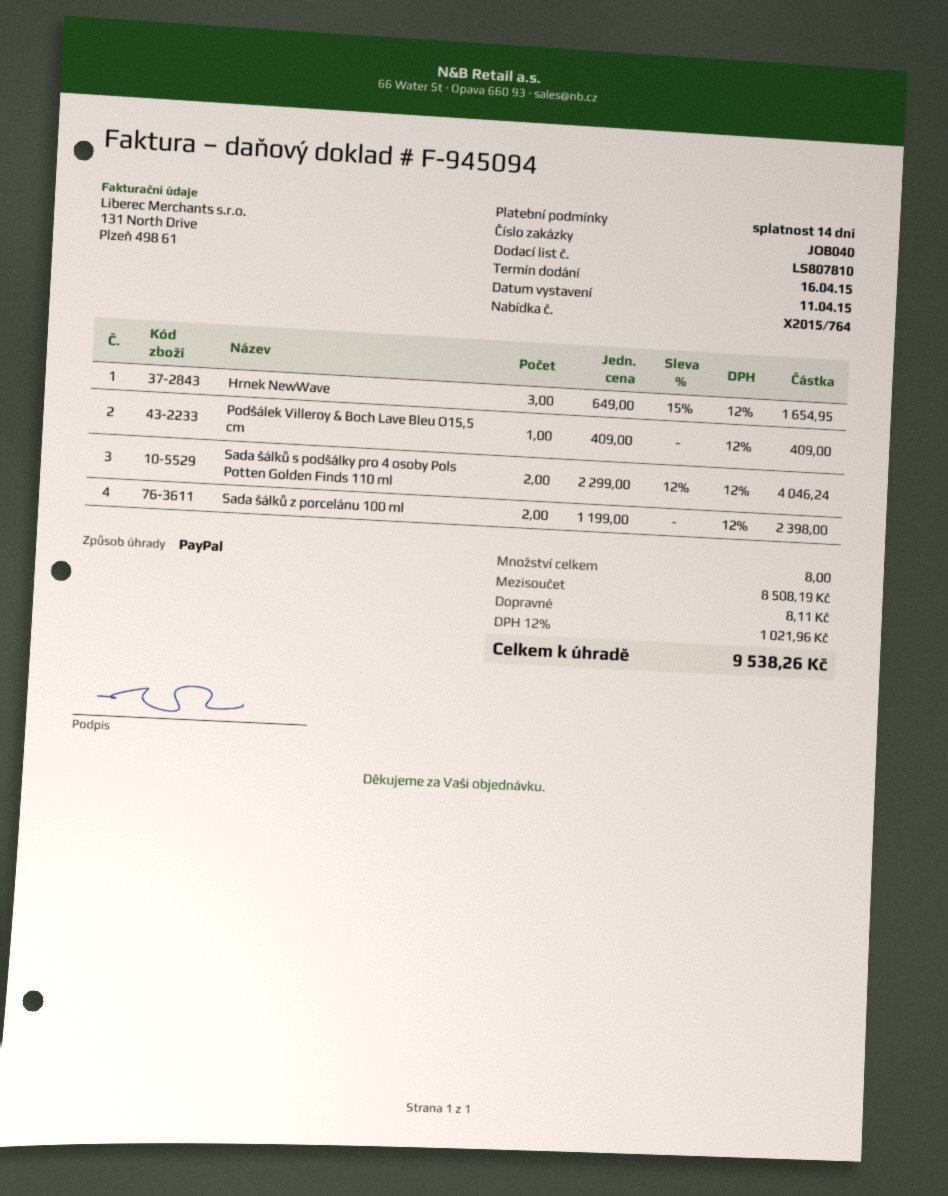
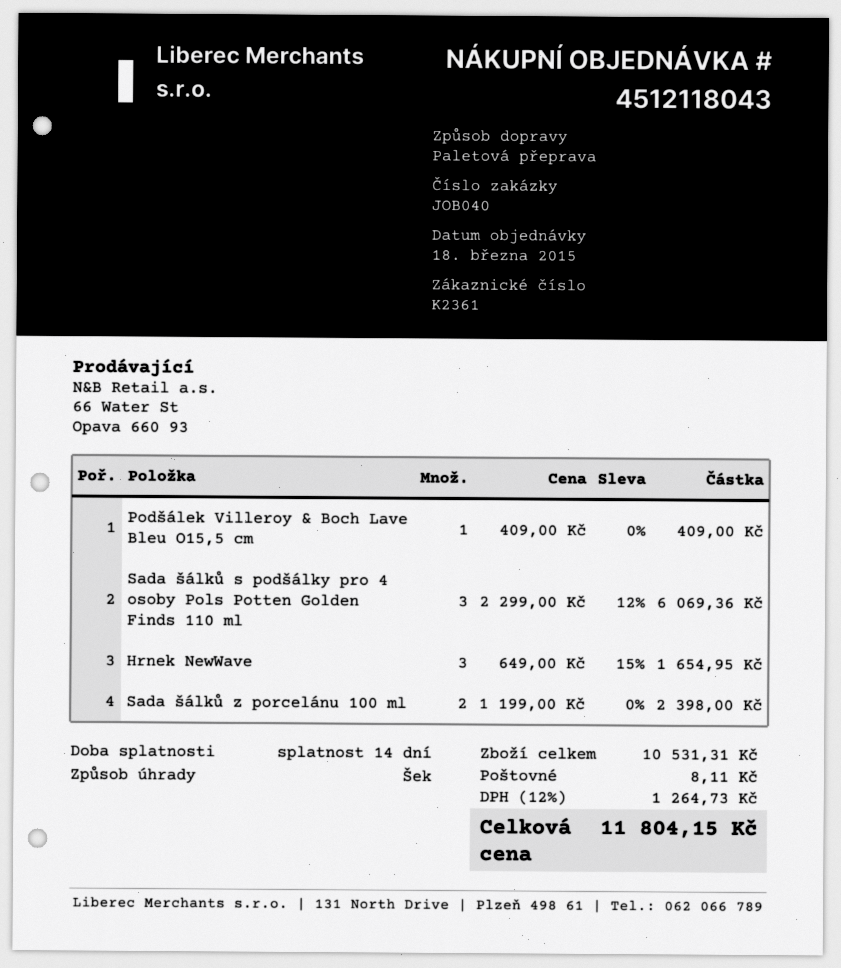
payment method: PayPal -> cheque
Sada šálků s podšálky pro 4 osoby Pols Potten Golden Finds 110 ml: 2 x 2299.00 - 12% = 4046.24 -> 3 x 2299.00 - 12% = 6069.36
subtotal: 8508.19 -> 10531.31
tax: 12% = 1021.96 -> 12% = 1264.73
total: 9538.26 -> 11804.15

